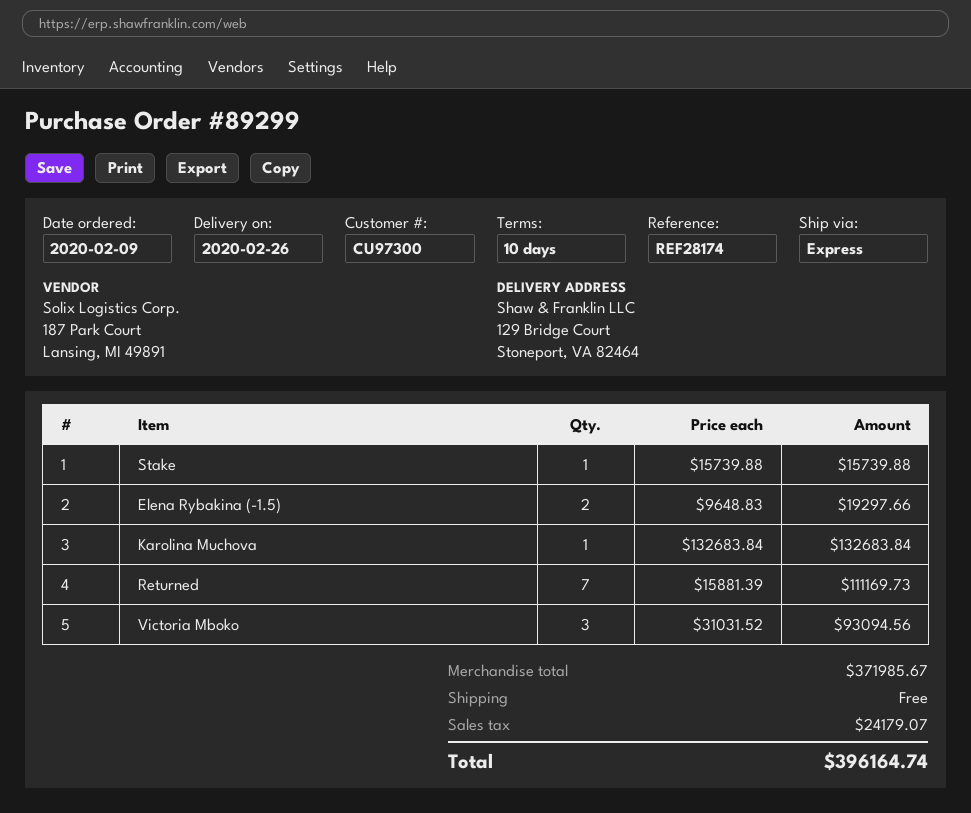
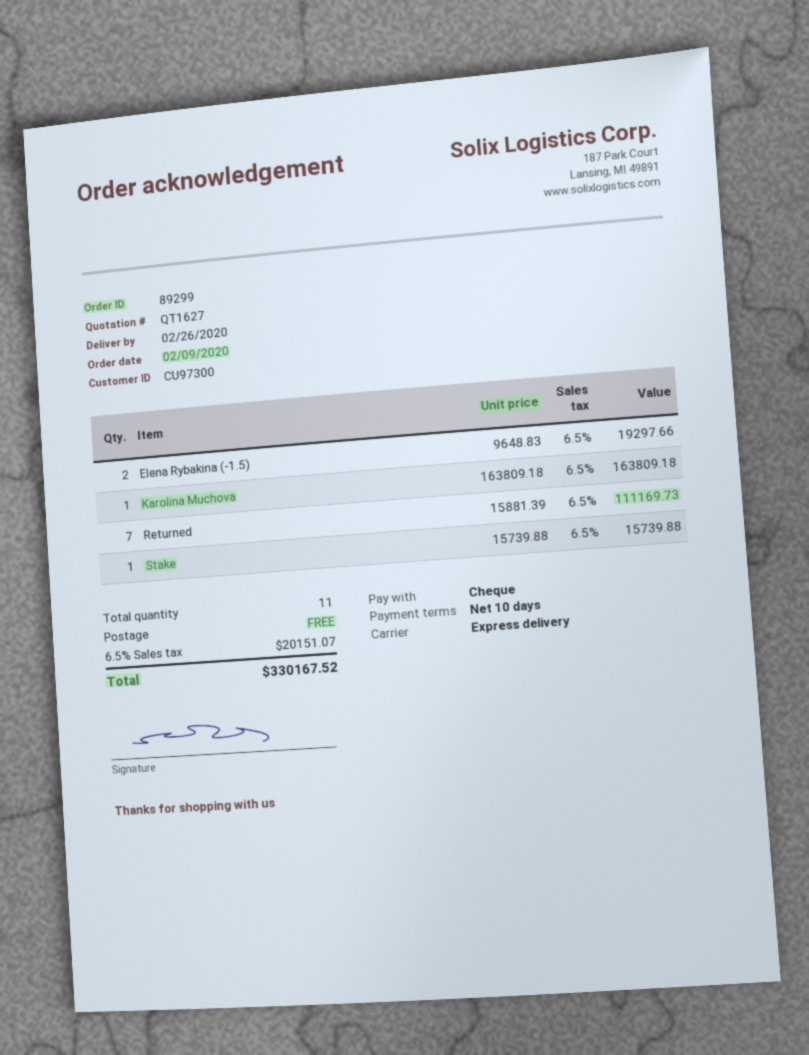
Karolina Muchova: 1 x 132683.84 = 132683.84 -> 1 x 163809.18 = 163809.18
Victoria Mboko: 3 x 31031.52 = 93094.56 -> none
tax: 24179.07 -> 20151.07
total: 396164.74 -> 330167.52

